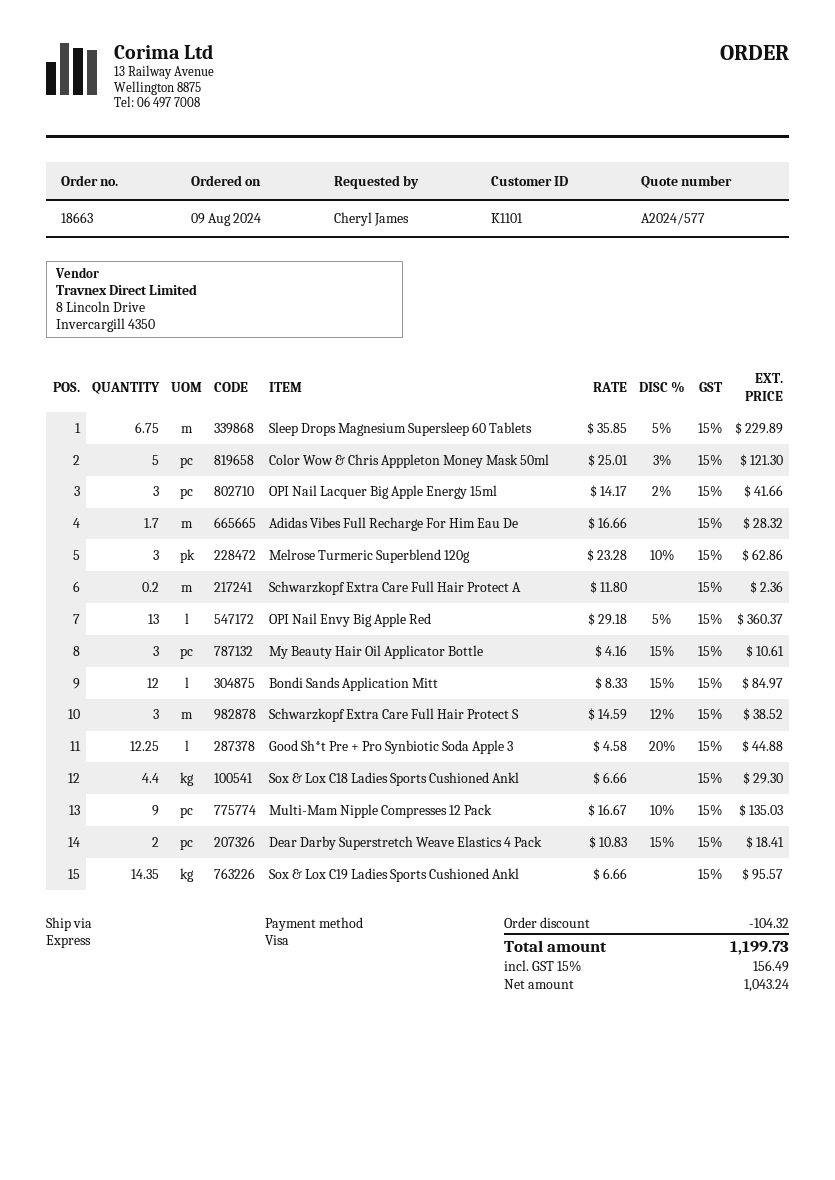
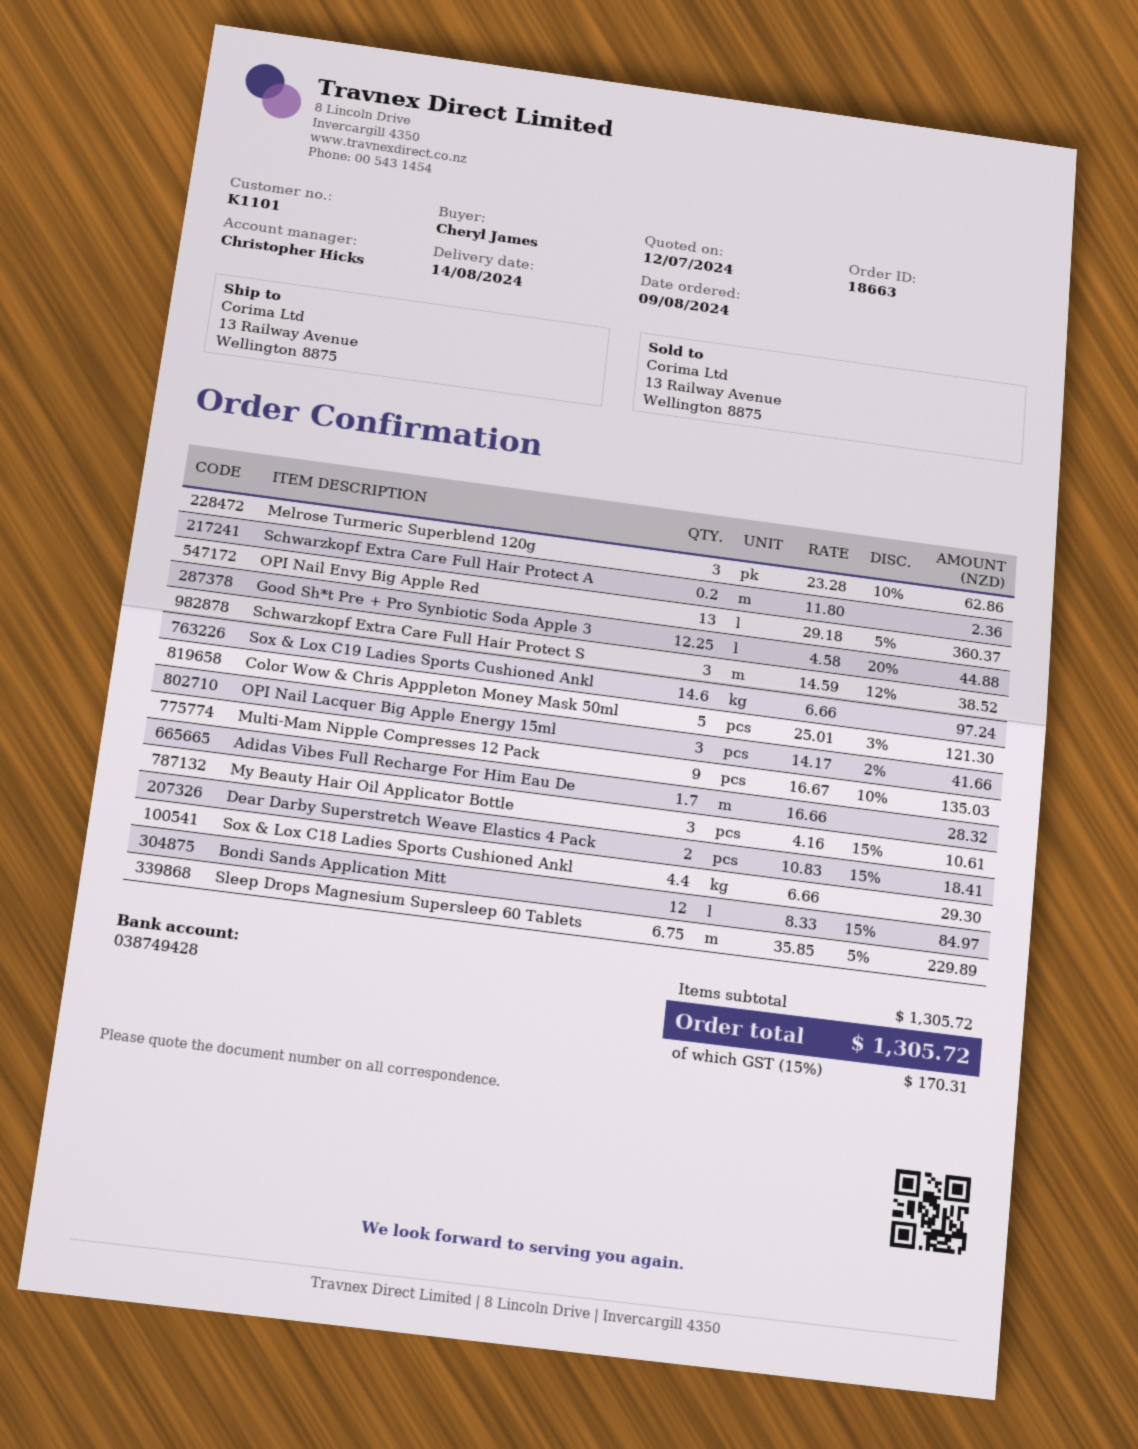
Sox & Lox C19 Ladies Sports Cushioned Ankl: 14.35 x 6.66 = 95.57 -> 14.6 x 6.66 = 97.24
discount: 104.32 -> none
tax: 15% = 156.49 -> 15% = 170.31
total: 1199.73 -> 1305.72

